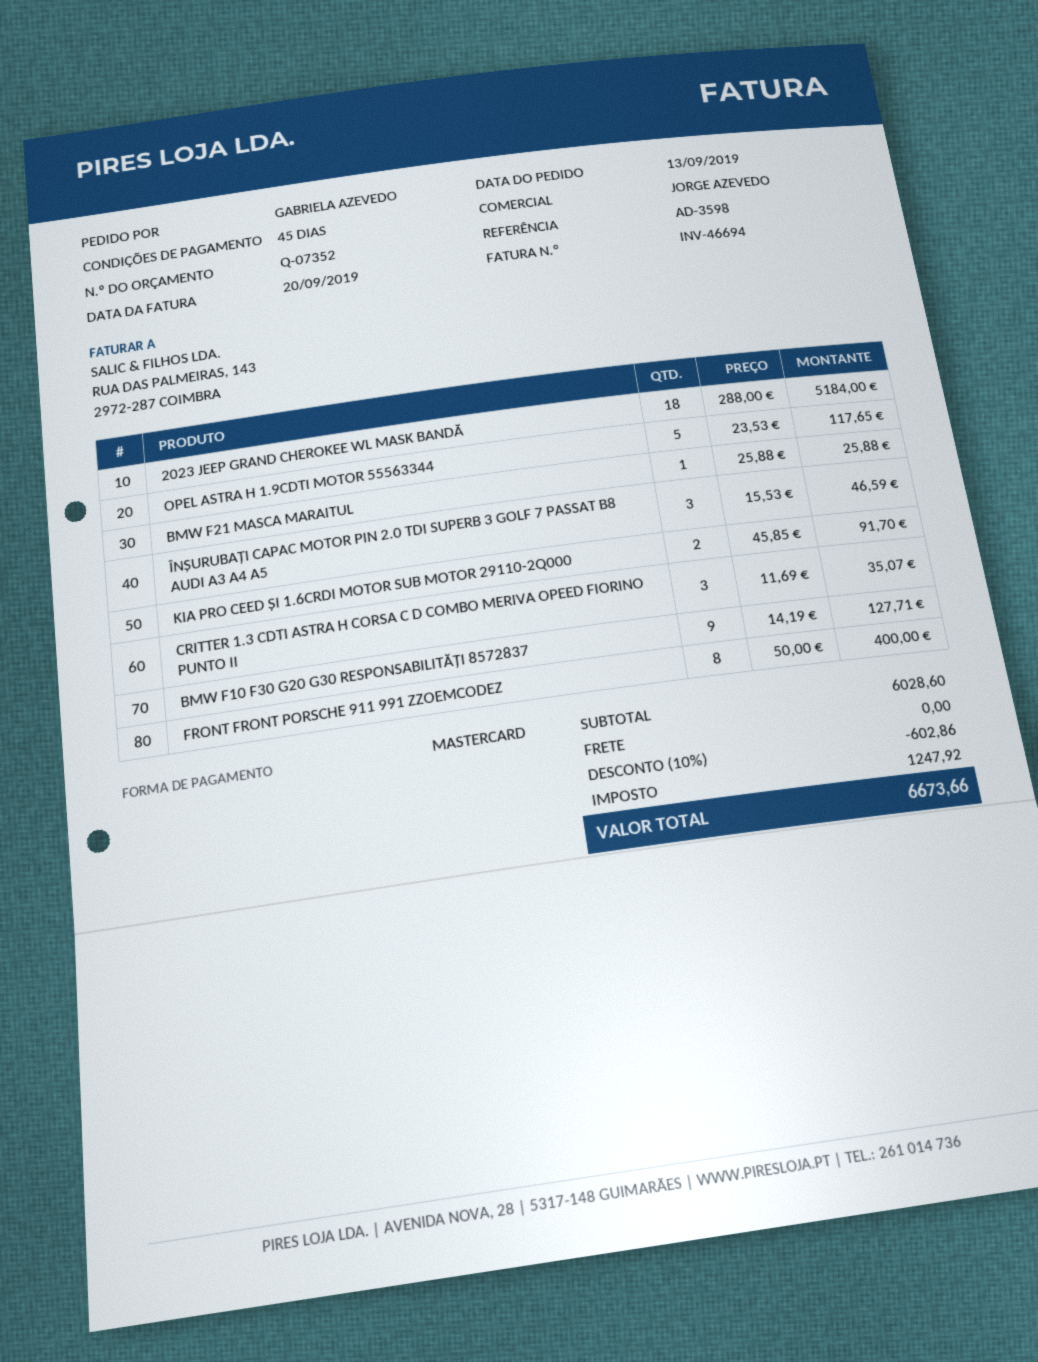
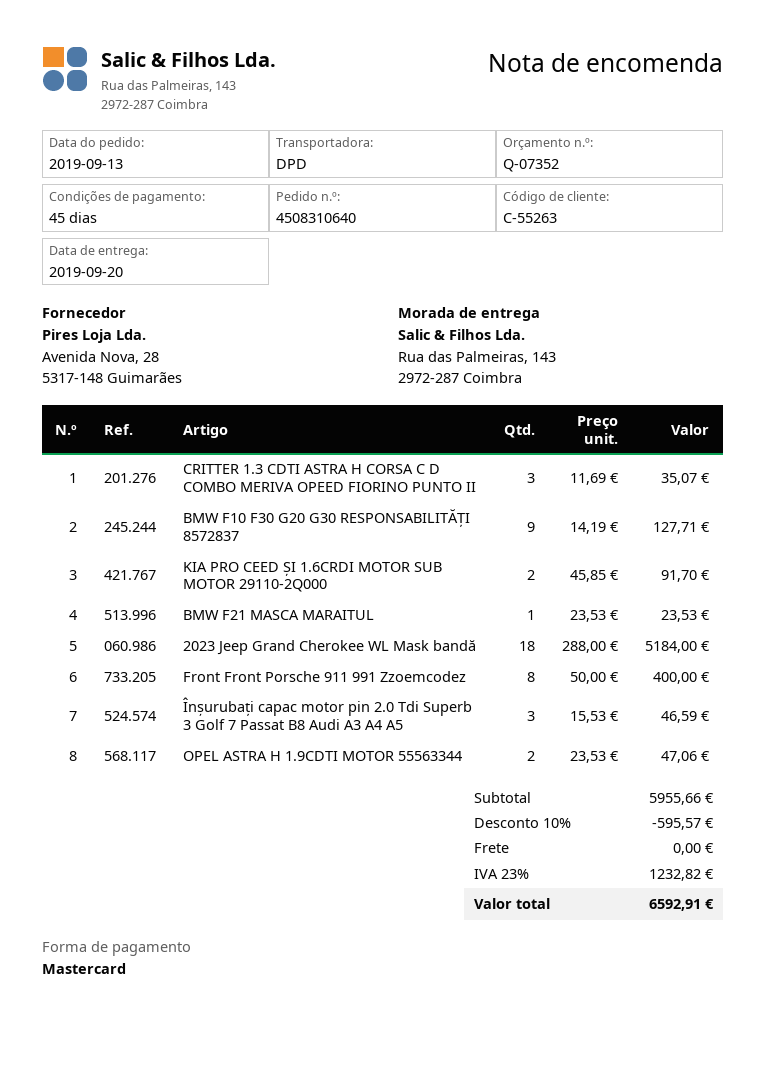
OPEL ASTRA H 1.9CDTI MOTOR 55563344: 5 x 23.53 = 117.65 -> 2 x 23.53 = 47.06
BMW F21 MASCA MARAITUL: 1 x 25.88 = 25.88 -> 1 x 23.53 = 23.53
subtotal: 6028.60 -> 5955.66
discount: 10% = 602.86 -> 10% = 595.57
tax: 1247.92 -> 1232.82
total: 6673.66 -> 6592.91

